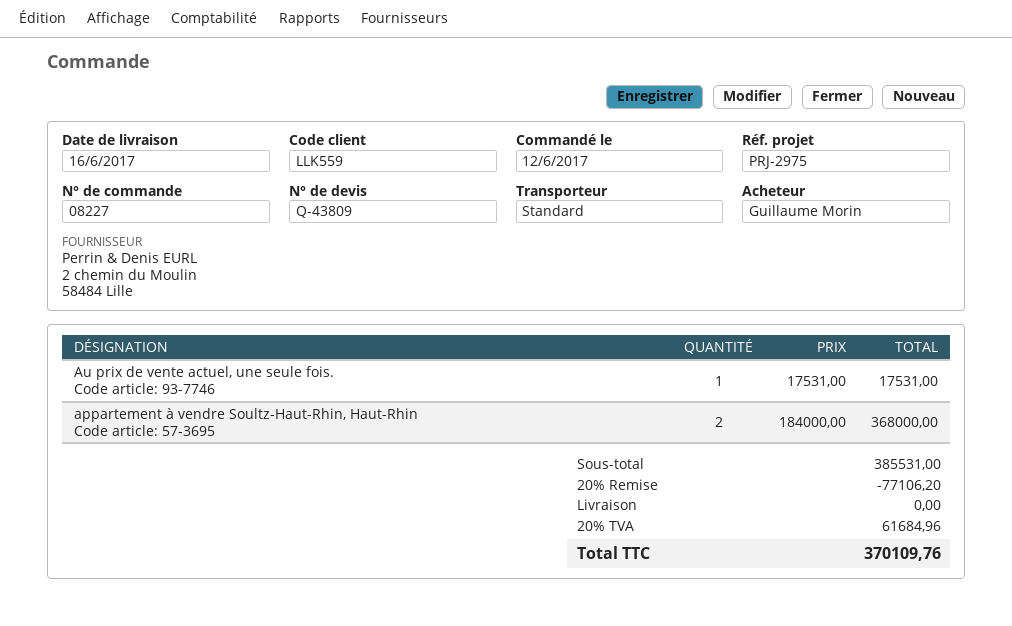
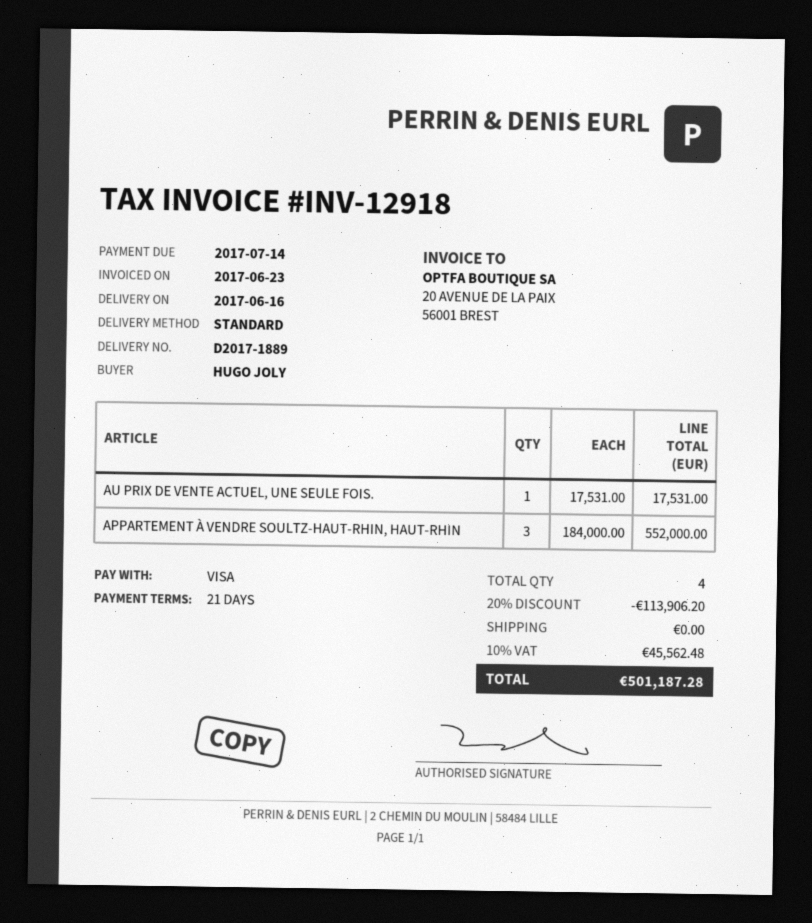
ordered by: Guillaume Morin -> HUGO JOLY
appartement à vendre Soultz-Haut-Rhin, Haut-Rhin: 2 x 184000.00 = 368000.00 -> 3 x 184000.00 = 552000.00
discount: 20% = 77106.20 -> 20% = 113906.20
tax: 20% = 61684.96 -> 10% = 45562.48
total: 370109.76 -> 501187.28

